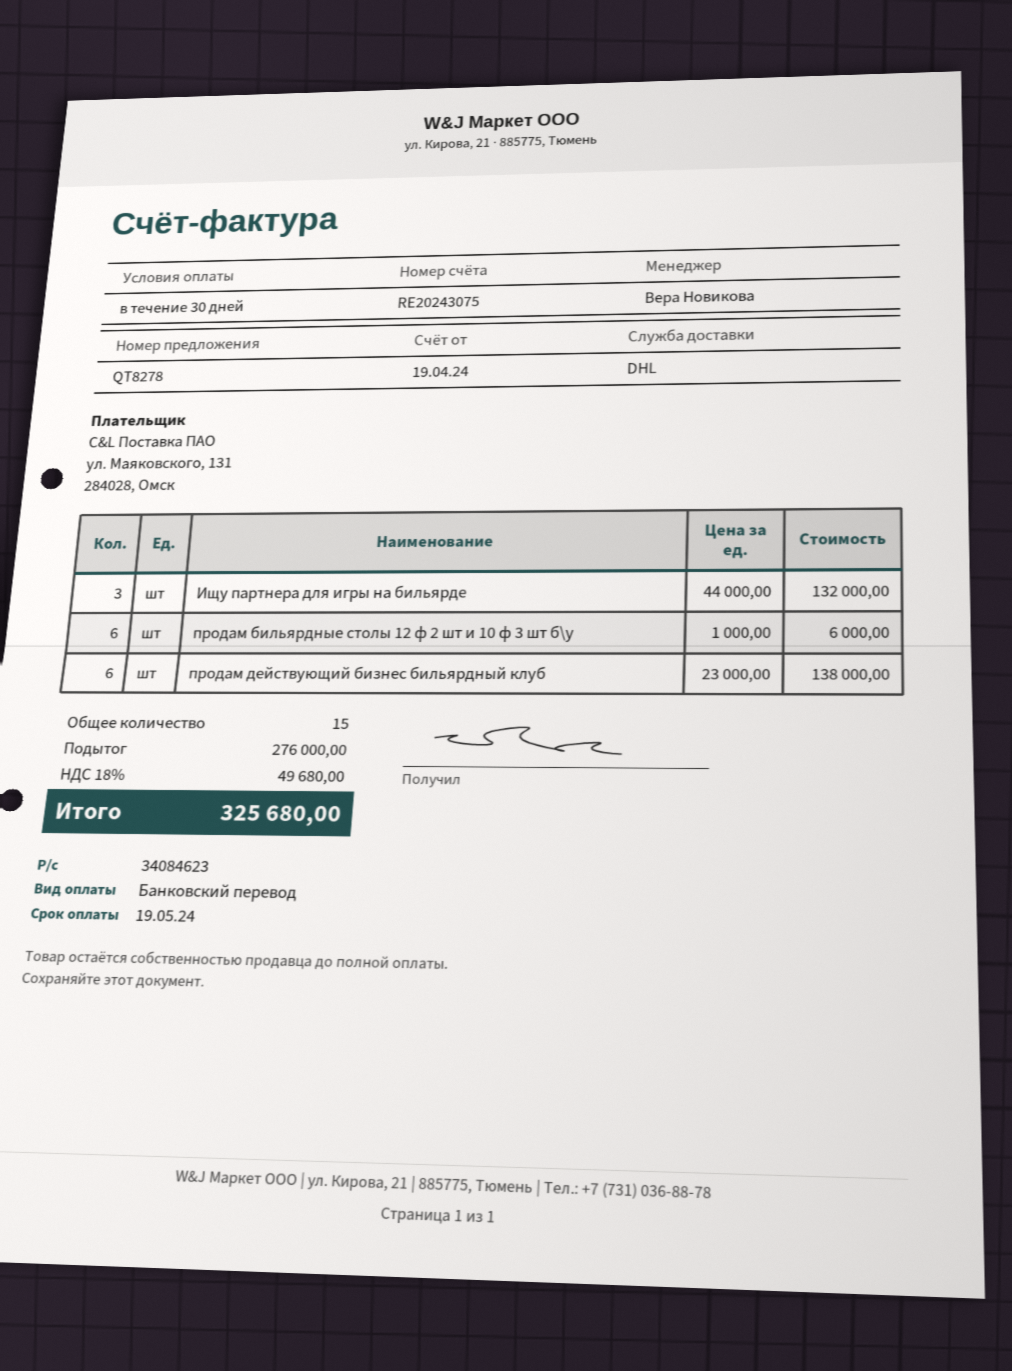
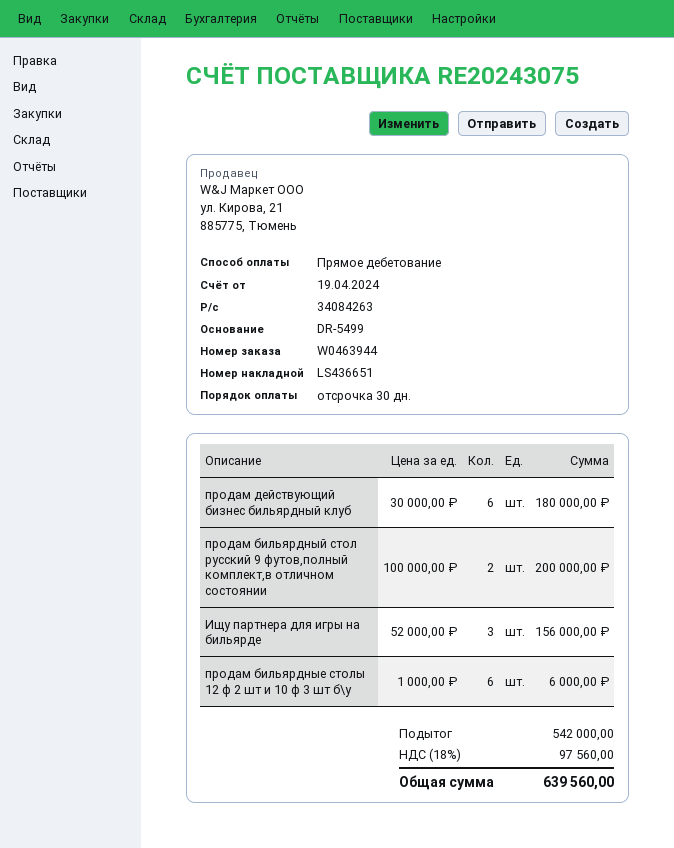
payment method: bank transfer -> direct debit
bank account: 34084623 -> 34084263
Ищу партнера для игры на бильярде: 3 x 44000.00 = 132000.00 -> 3 x 52000.00 = 156000.00
продам действующий бизнес бильярдный клуб: 6 x 23000.00 = 138000.00 -> 6 x 30000.00 = 180000.00
продам бильярдный стол русский 9 футов,полный комплект,в отличном состоянии: none -> 2 x 100000.00 = 200000.00
subtotal: 276000.00 -> 542000.00
tax: 18% = 49680.00 -> 18% = 97560.00
total: 325680.00 -> 639560.00

